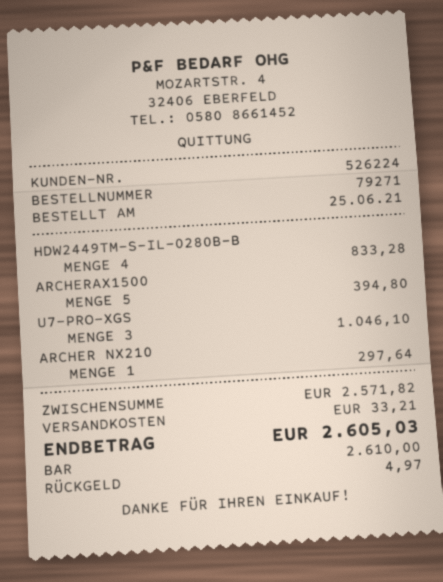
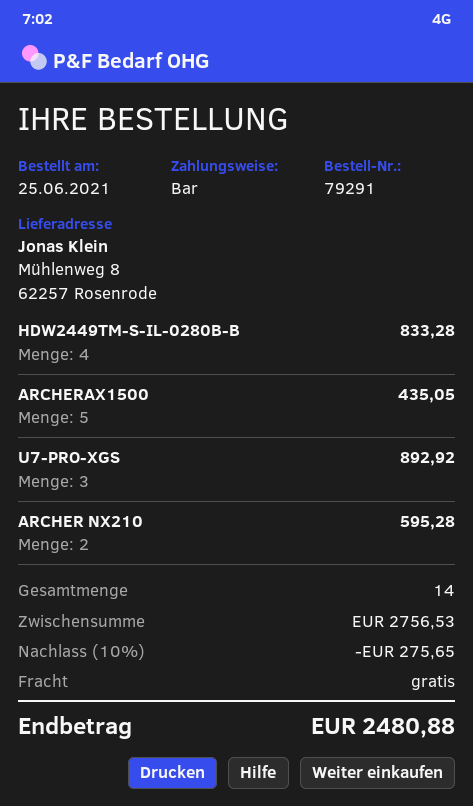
order number: 79271 -> 79291
ARCHERAX1500: 5 for 394.80 -> 5 for 435.05
U7-PRO-XGS: 3 for 1046.10 -> 3 for 892.92
ARCHER NX210: 1 for 297.64 -> 2 for 595.28
subtotal: 2571.82 -> 2756.53
discount: none -> 10% = 275.65
shipping: 33.21 -> 0.00
total: 2605.03 -> 2480.88

